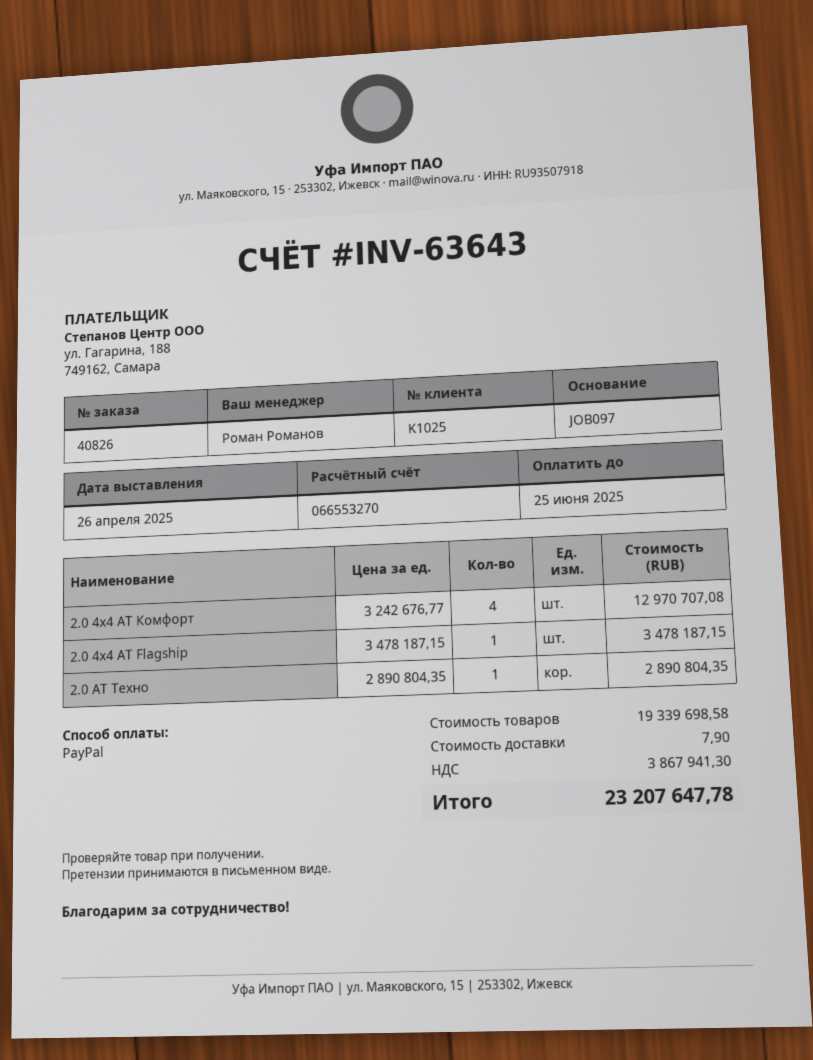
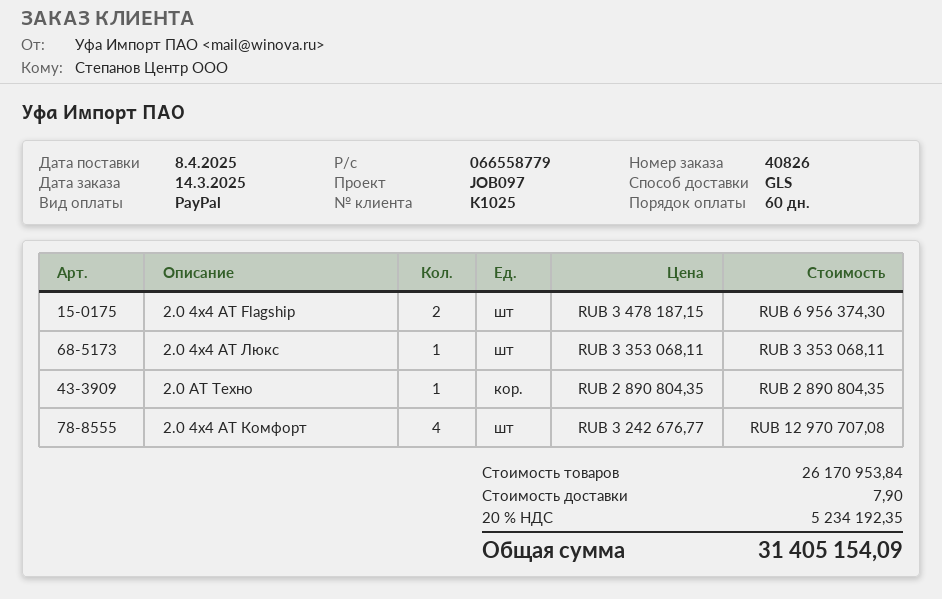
bank account: 066553270 -> 066558779
2.0 4x4 AT Flagship: 1 x 3478187.15 = 3478187.15 -> 2 x 3478187.15 = 6956374.30
2.0 4x4 AT Люкс: none -> 1 x 3353068.11 = 3353068.11
subtotal: 19339698.58 -> 26170953.84
tax: 3867941.30 -> 5234192.35
total: 23207647.78 -> 31405154.09

